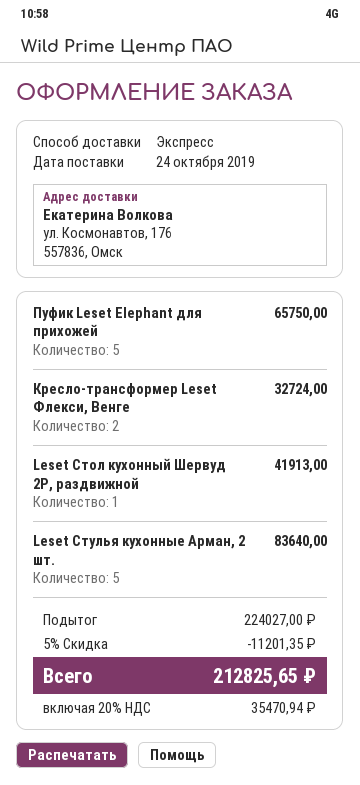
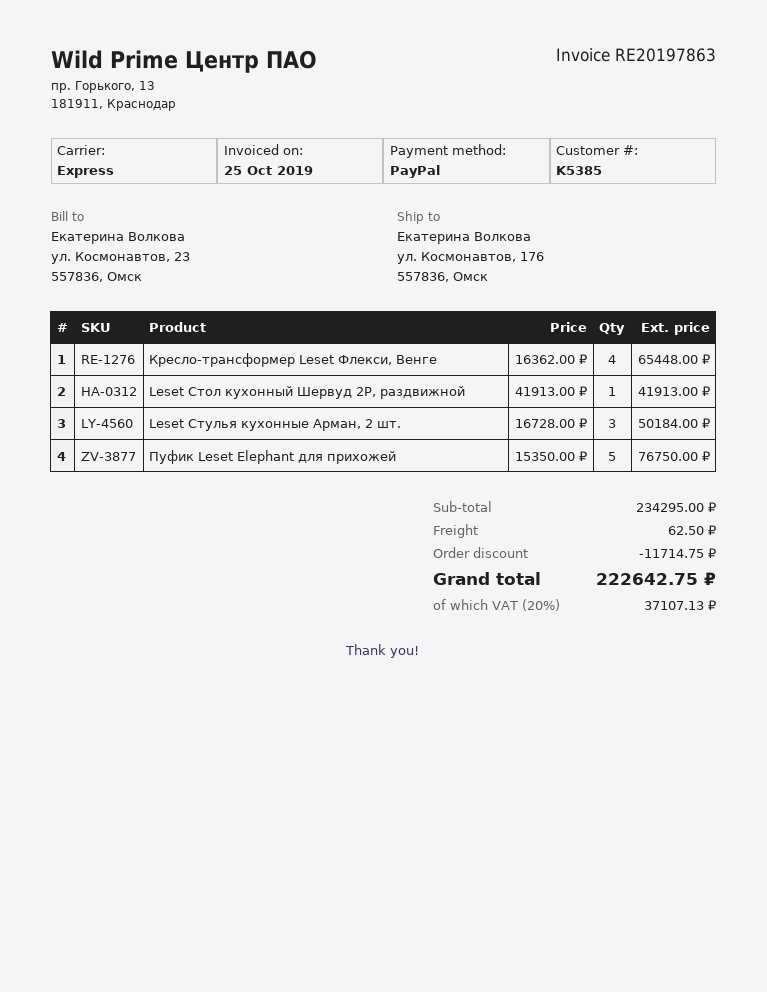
Пуфик Leset Elephant для прихожей: 5 for 65750.00 -> 5 for 76750.00
Кресло-трансформер Leset Флекси, Венге: 2 for 32724.00 -> 4 for 65448.00
Leset Стулья кухонные Арман, 2 шт.: 5 for 83640.00 -> 3 for 50184.00
subtotal: 224027.00 -> 234295.00
discount: 11201.35 -> 11714.75
shipping: none -> 62.50
tax: 20% = 35470.94 -> 20% = 37107.13
total: 212825.65 -> 222642.75

